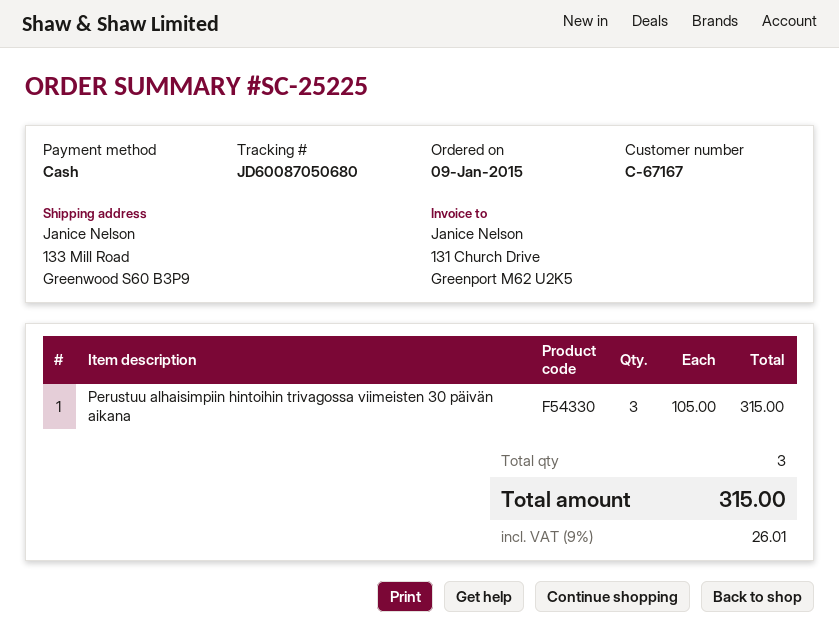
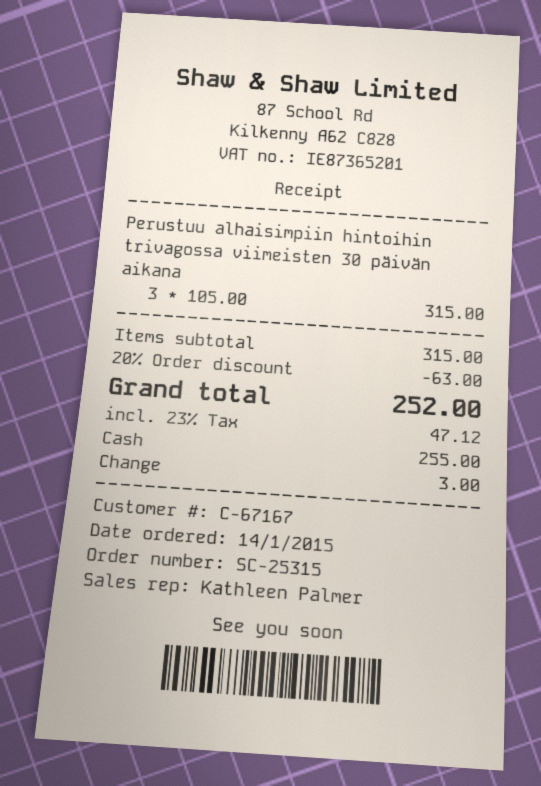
order number: SC-25225 -> SC-25315
order date: 2015-01-09 -> 2015-01-14
discount: none -> 20% = 63.00
tax: 9% = 26.01 -> 23% = 47.12
total: 315.00 -> 252.00

